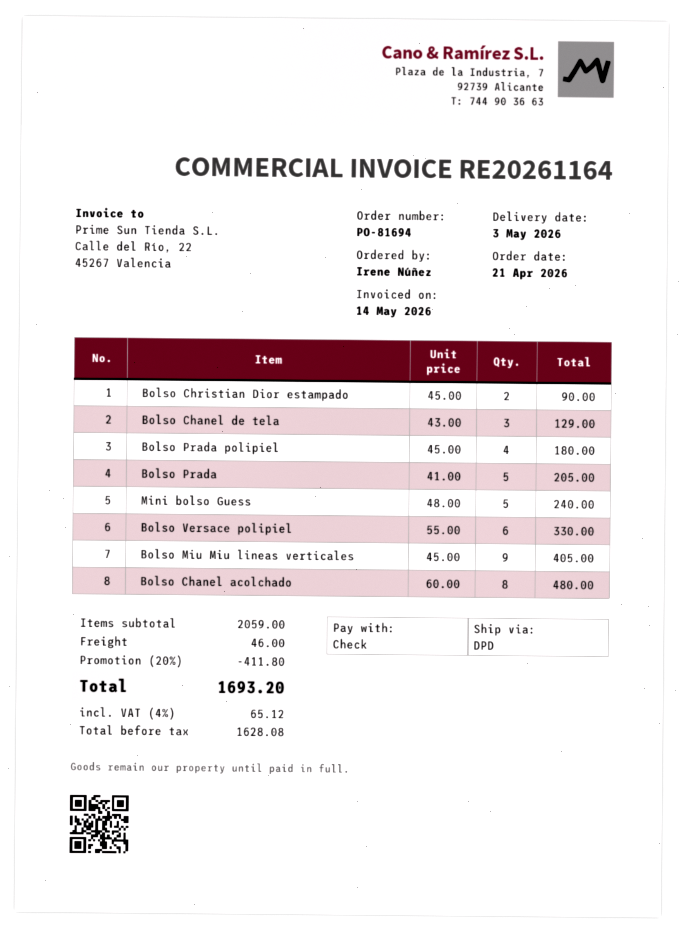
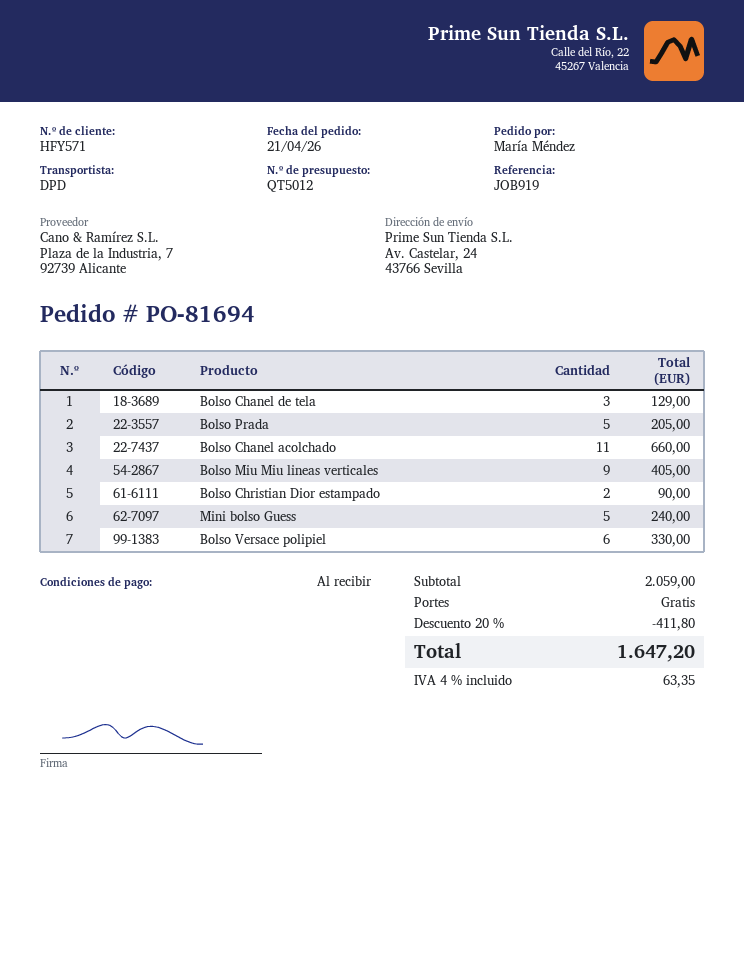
ordered by: Irene Núñez -> María Méndez
Bolso Prada polipiel: 4 for 180.00 -> none
Bolso Chanel acolchado: 8 for 480.00 -> 11 for 660.00
shipping: 46.00 -> 0.00
tax: 4% = 65.12 -> 4% = 63.35
total: 1693.20 -> 1647.20

